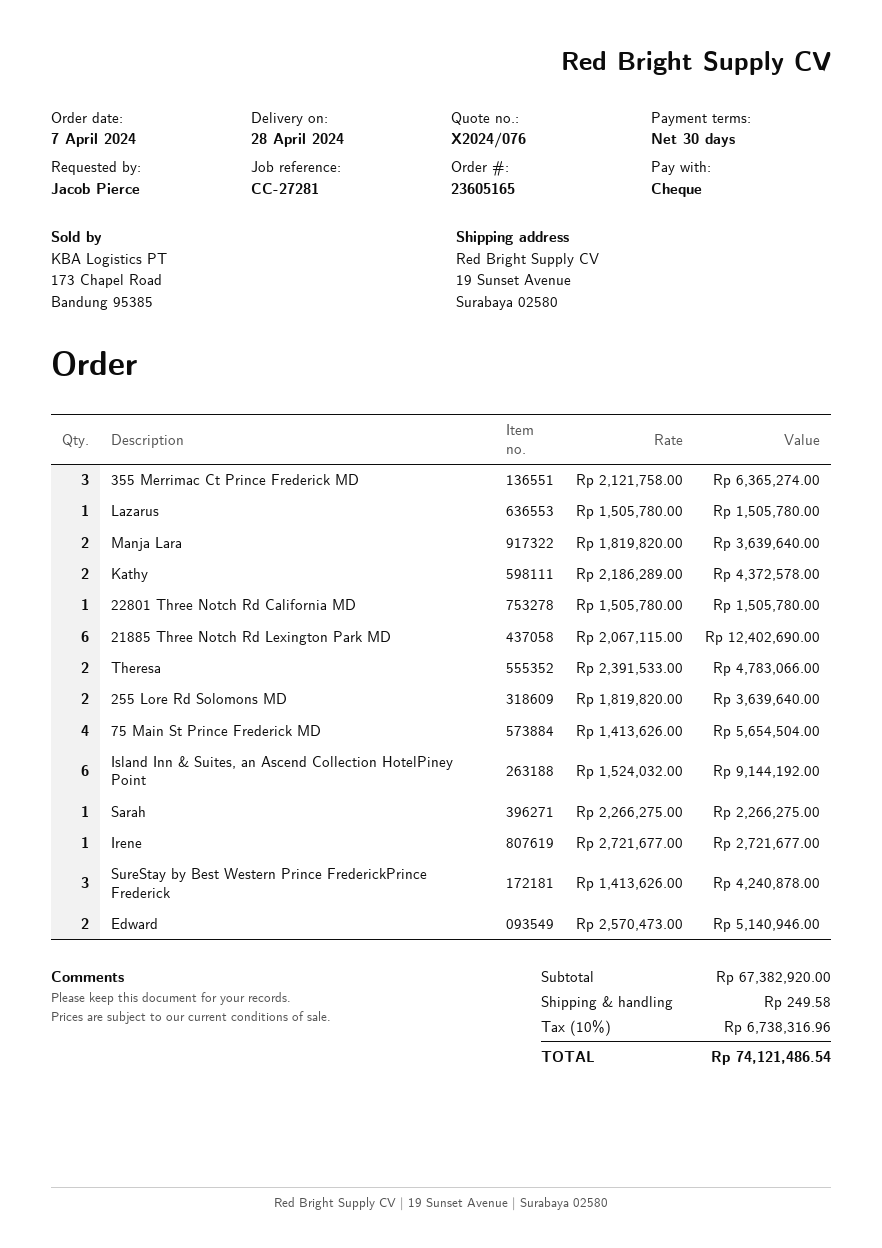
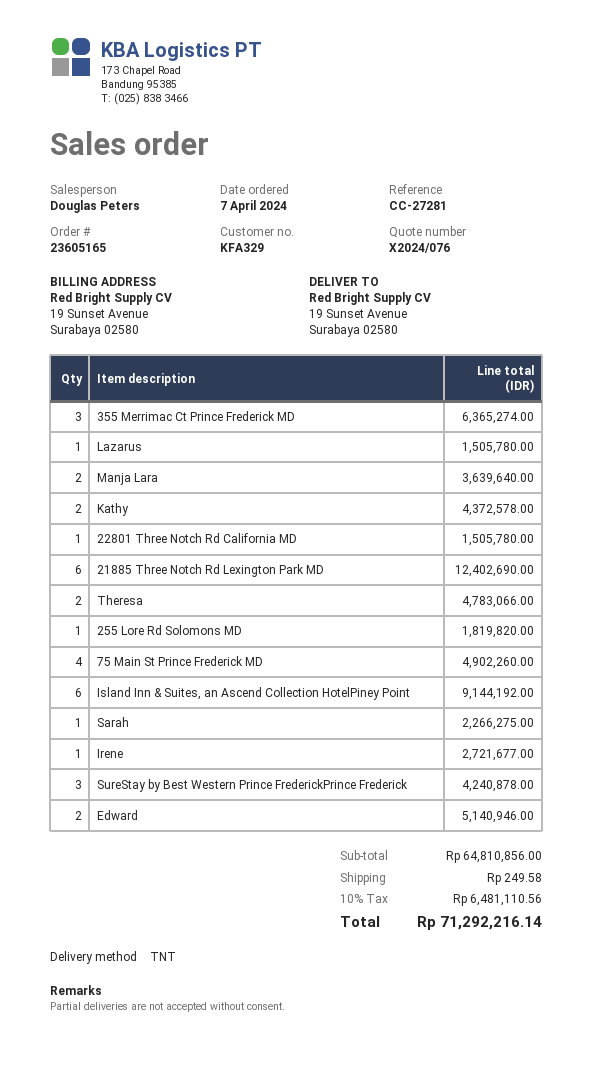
255 Lore Rd Solomons MD: 2 for 3639640.00 -> 1 for 1819820.00
75 Main St Prince Frederick MD: 4 for 5654504.00 -> 4 for 4902260.00
subtotal: 67382920.00 -> 64810856.00
tax: 10% = 6738316.96 -> 10% = 6481110.56
total: 74121486.54 -> 71292216.14

